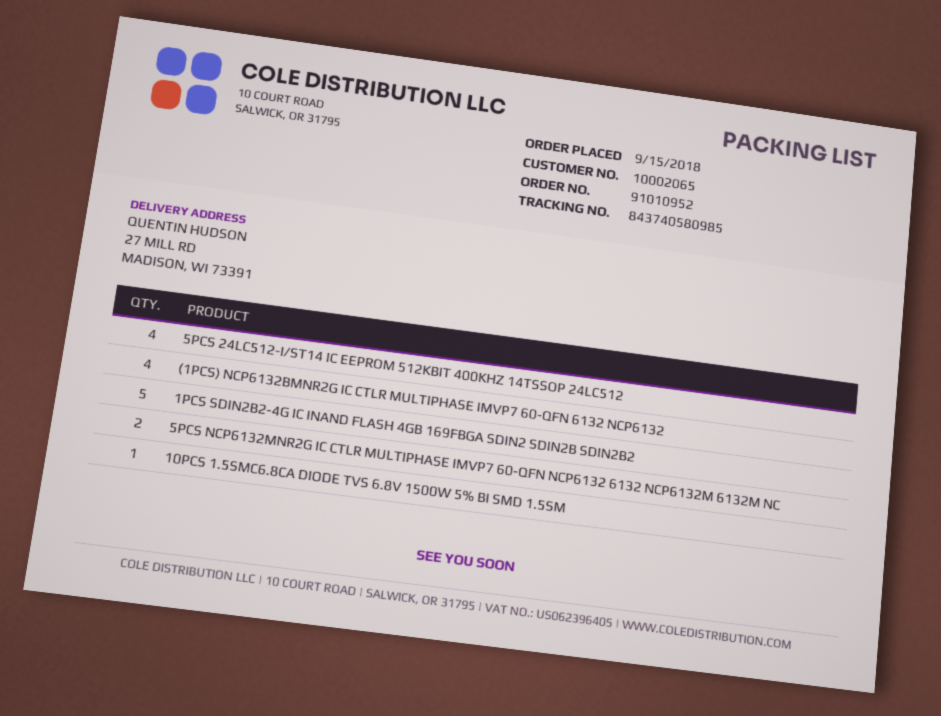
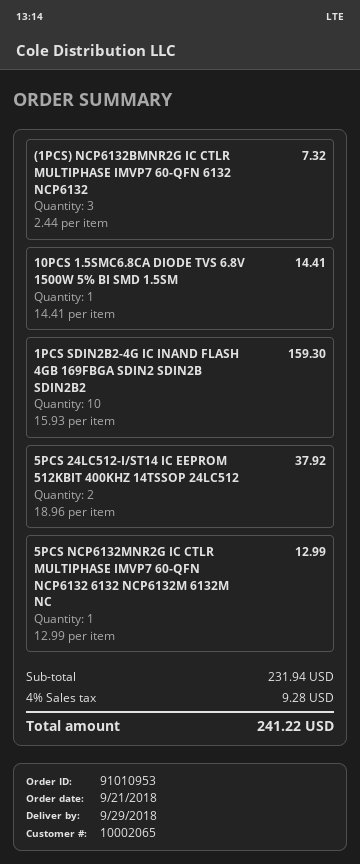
order number: 91010952 -> 91010953
order date: 2018-09-15 -> 2018-09-21
5PCS 24LC512-I/ST14 IC EEPROM 512KBIT 400KHZ 14TSSOP 24LC512: 4 -> 2
(1PCS) NCP6132BMNR2G IC CTLR MULTIPHASE IMVP7 60-QFN 6132 NCP6132: 4 -> 3
1PCS SDIN2B2-4G IC INAND FLASH 4GB 169FBGA SDIN2 SDIN2B SDIN2B2: 5 -> 10
5PCS NCP6132MNR2G IC CTLR MULTIPHASE IMVP7 60-QFN NCP6132 6132 NCP6132M 6132M NC: 2 -> 1

